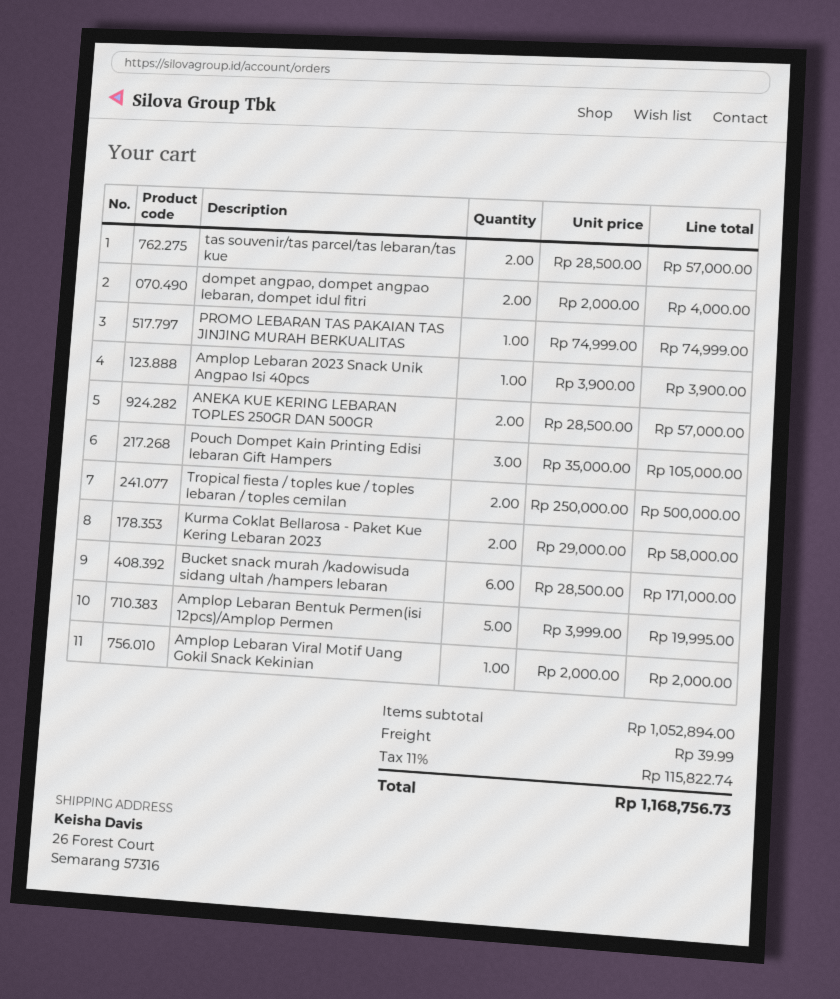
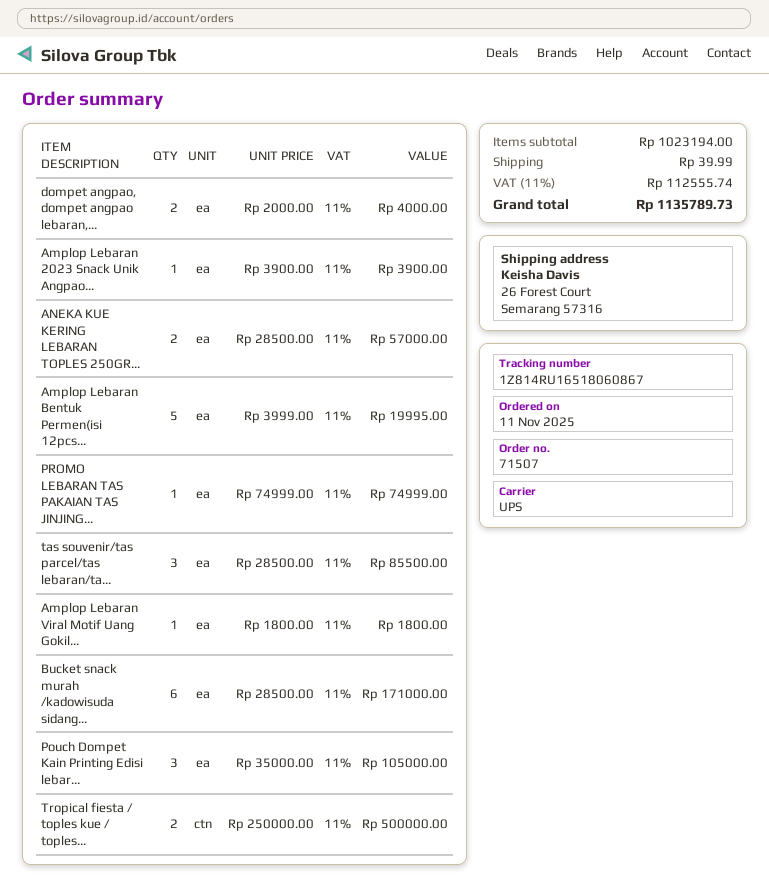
tas souvenir/tas parcel/tas lebaran/tas kue: 2 x 28500.00 = 57000.00 -> 3 x 28500.00 = 85500.00
Kurma Coklat Bellarosa - Paket Kue Kering Lebaran 2023: 2 x 29000.00 = 58000.00 -> none
Amplop Lebaran Viral Motif Uang Gokil Snack Kekinian: 1 x 2000.00 = 2000.00 -> 1 x 1800.00 = 1800.00
subtotal: 1052894.00 -> 1023194.00
tax: 11% = 115822.74 -> 11% = 112555.74
total: 1168756.73 -> 1135789.73

